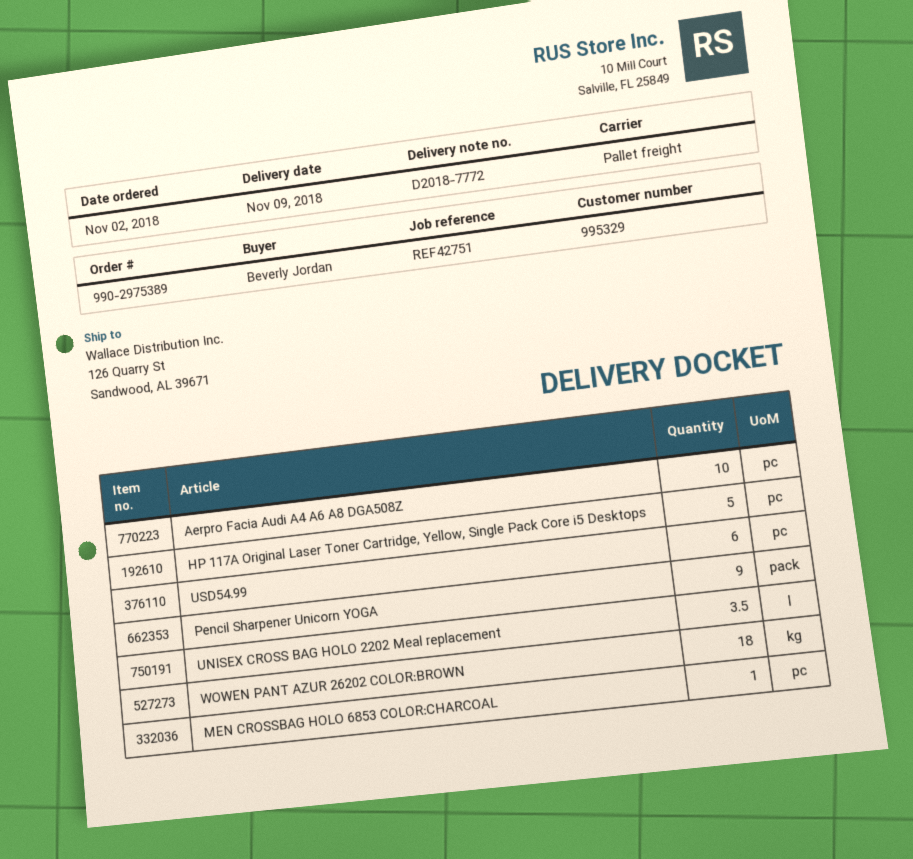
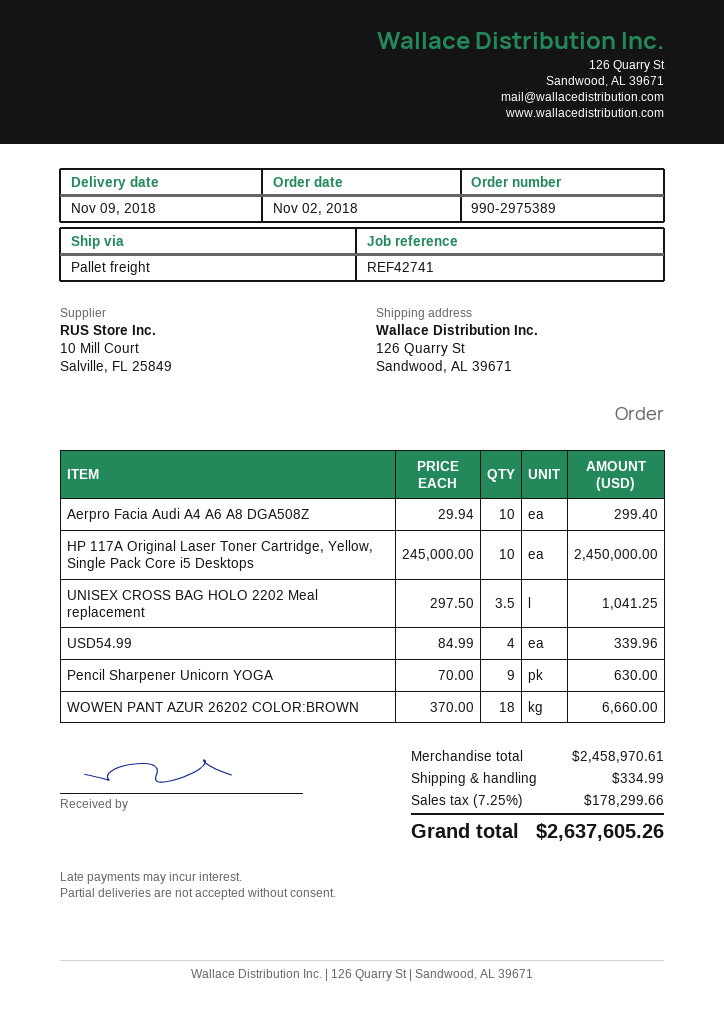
reference: REF42751 -> REF42741
HP 117A Original Laser Toner Cartridge, Yellow, Single Pack Core i5 Desktops: 5 -> 10
USD54.99: 6 -> 4
MEN CROSSBAG HOLO 6853 COLOR:CHARCOAL: 1 -> none

